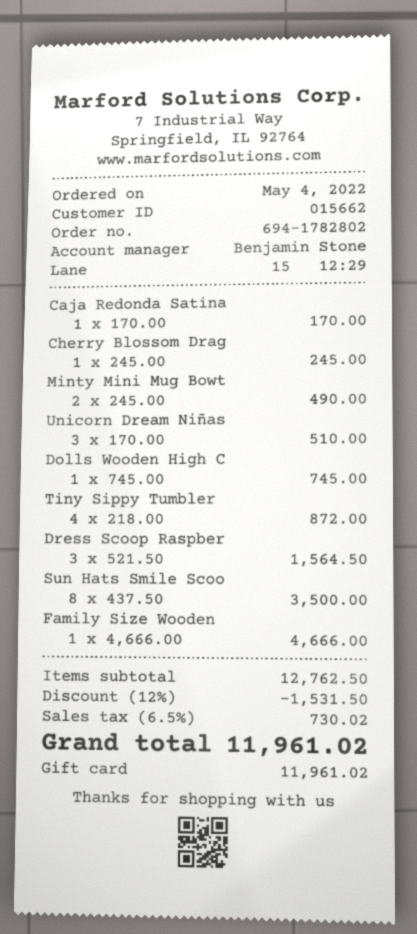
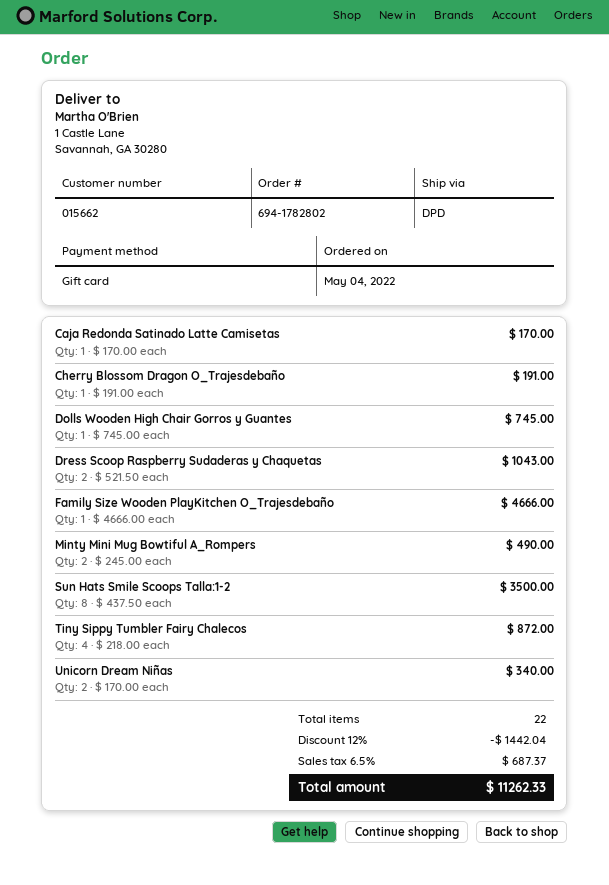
Cherry Blossom Drag: 1 x 245.00 = 245.00 -> 1 x 191.00 = 191.00
Unicorn Dream Niñas: 3 x 170.00 = 510.00 -> 2 x 170.00 = 340.00
Dress Scoop Raspber: 3 x 521.50 = 1564.50 -> 2 x 521.50 = 1043.00
discount: 12% = 1531.50 -> 12% = 1442.04
tax: 6.5% = 730.02 -> 6.5% = 687.37
total: 11961.02 -> 11262.33

